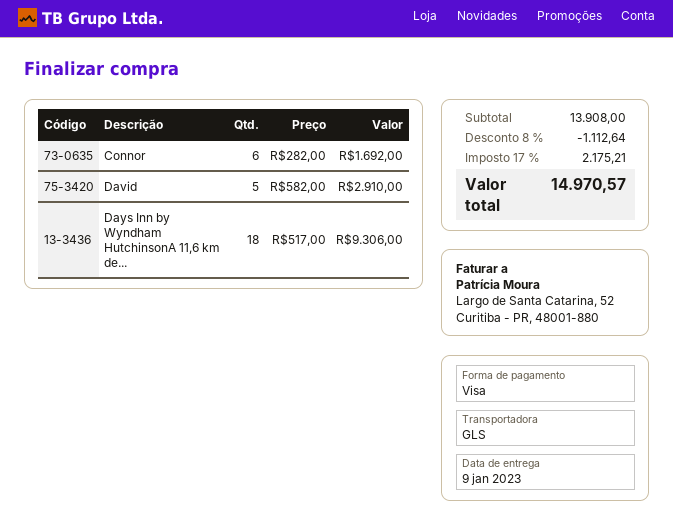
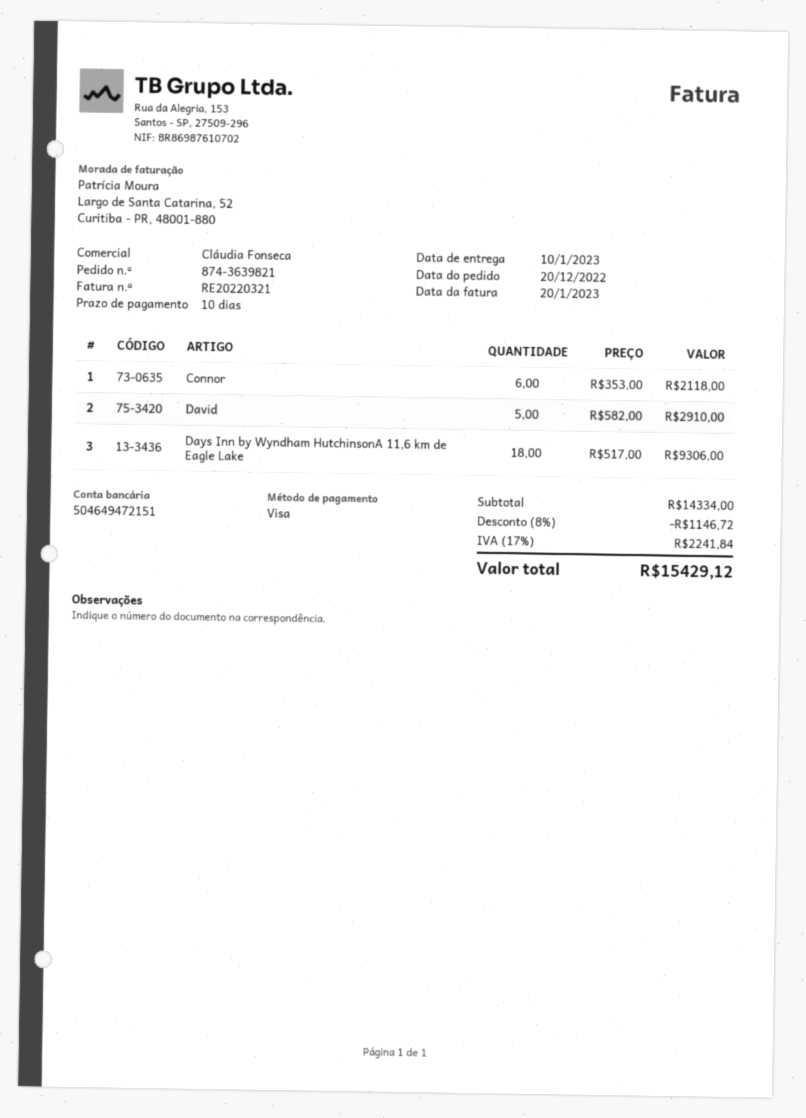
delivery date: 2023-01-09 -> 2023-01-10
Connor: 6 x 282.00 = 1692.00 -> 6 x 353.00 = 2118.00
subtotal: 13908.00 -> 14334.00
discount: 8% = 1112.64 -> 8% = 1146.72
tax: 17% = 2175.21 -> 17% = 2241.84
total: 14970.57 -> 15429.12

